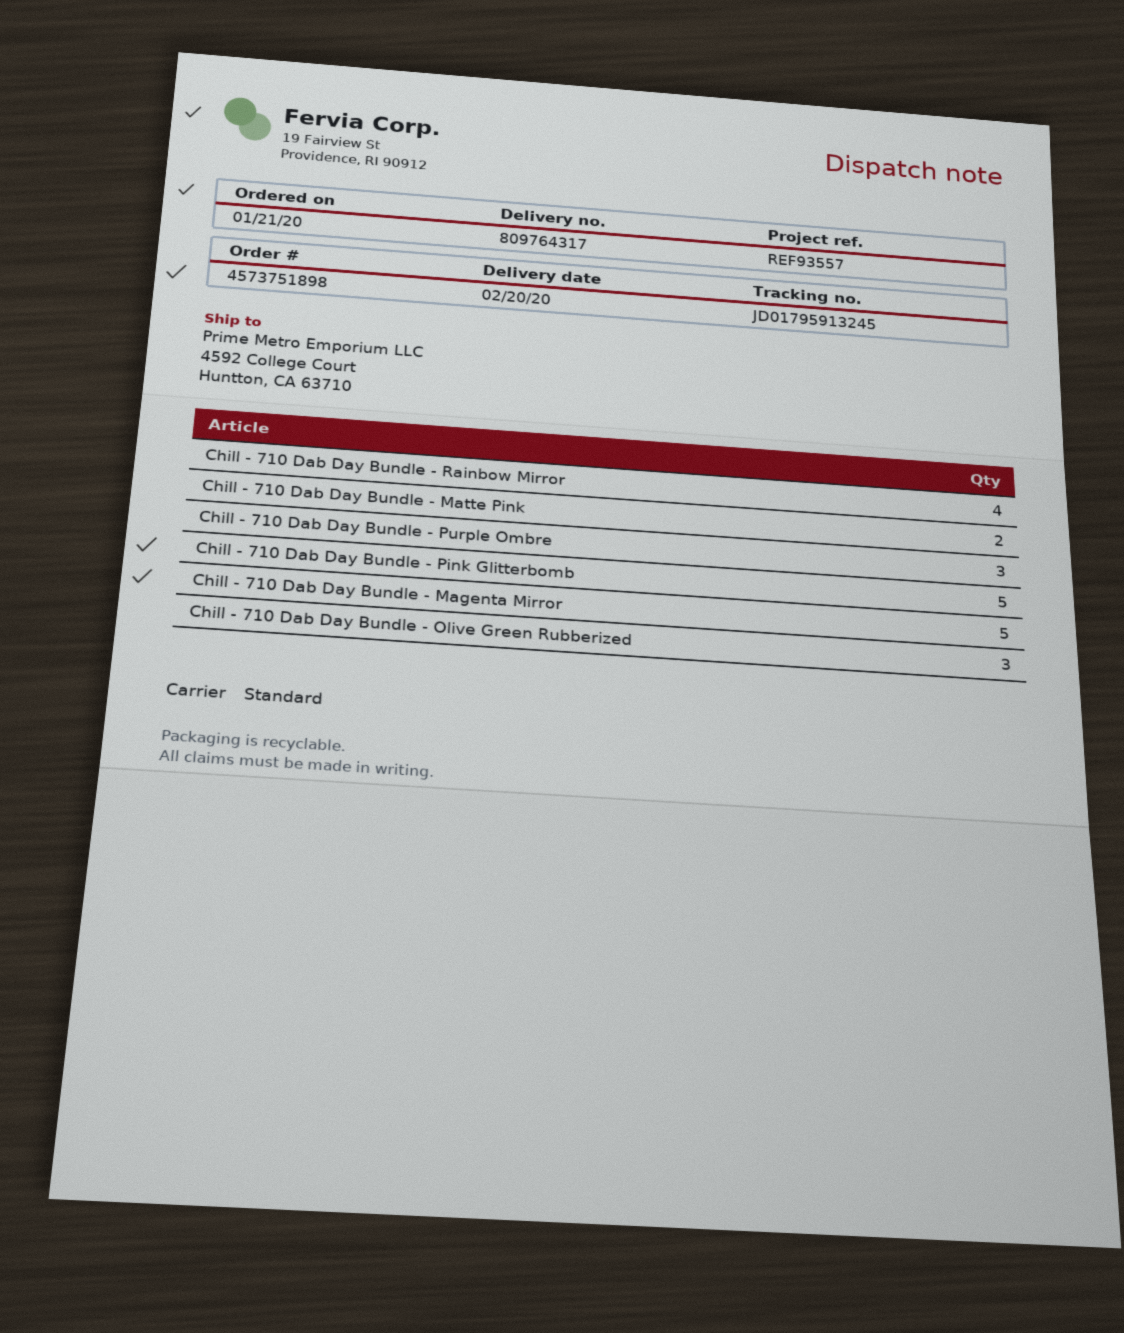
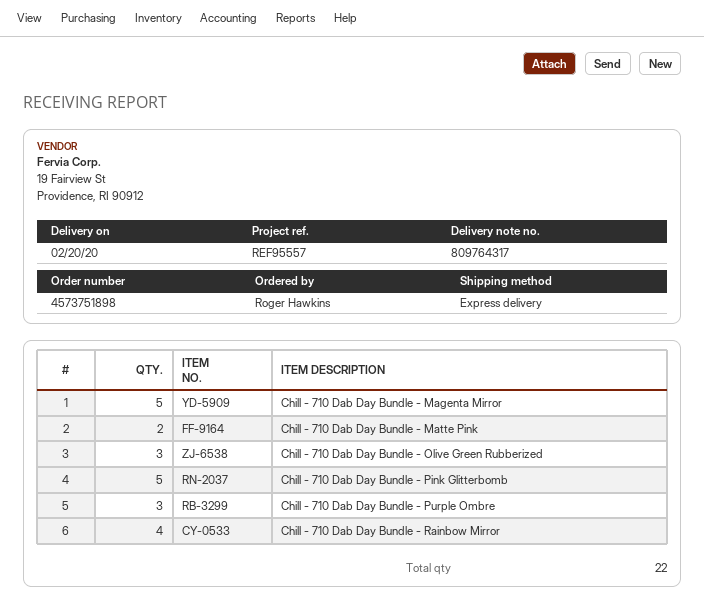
reference: REF93557 -> REF95557
shipping method: standard -> express

